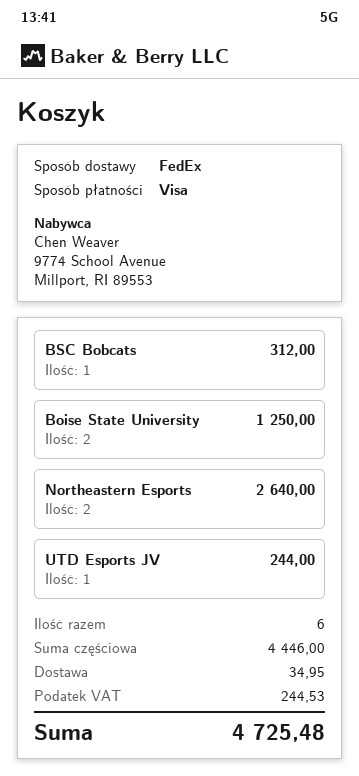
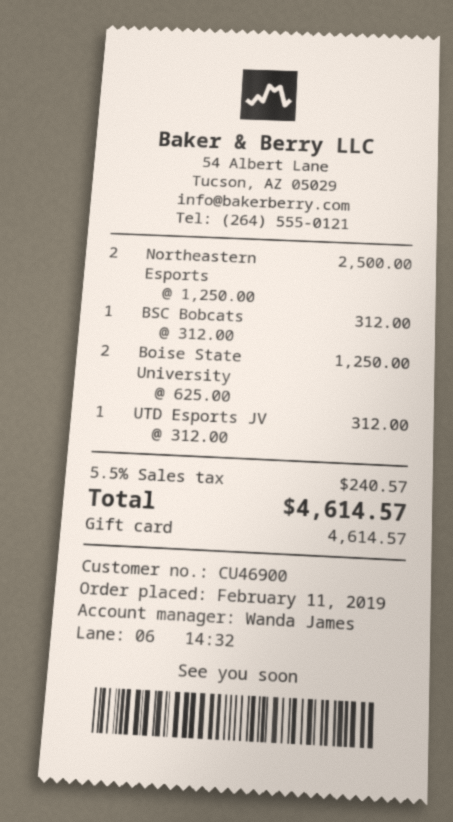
payment method: Visa -> gift card
Northeastern Esports: 2 for 2640.00 -> 2 for 2500.00
UTD Esports JV: 1 for 244.00 -> 1 for 312.00
shipping: 34.95 -> none
tax: 244.53 -> 240.57
total: 4725.48 -> 4614.57

